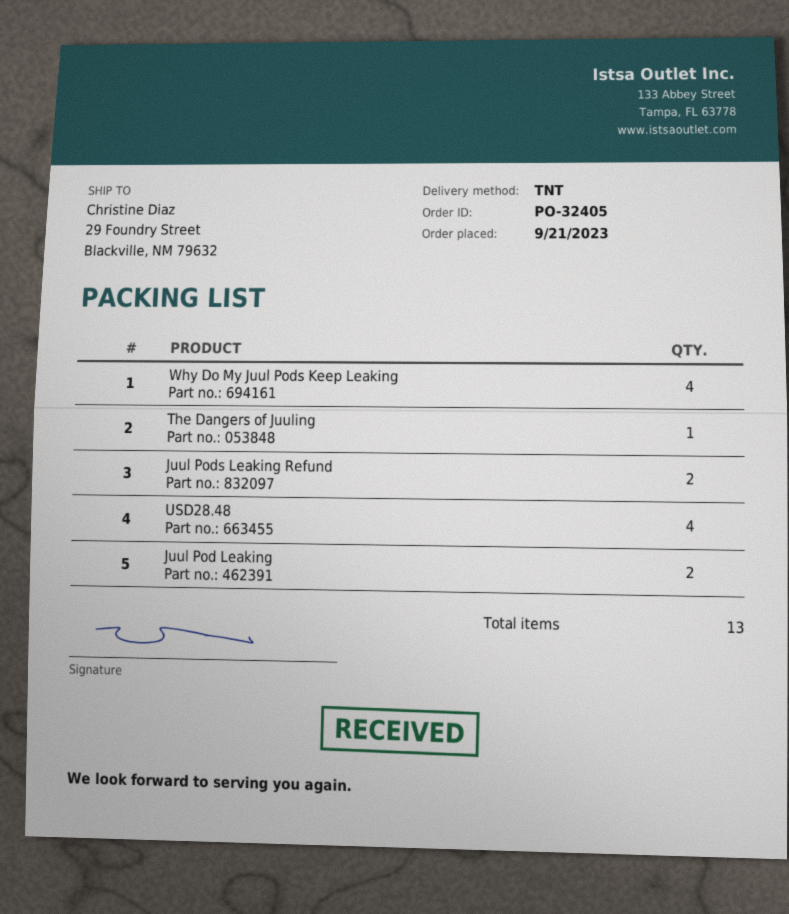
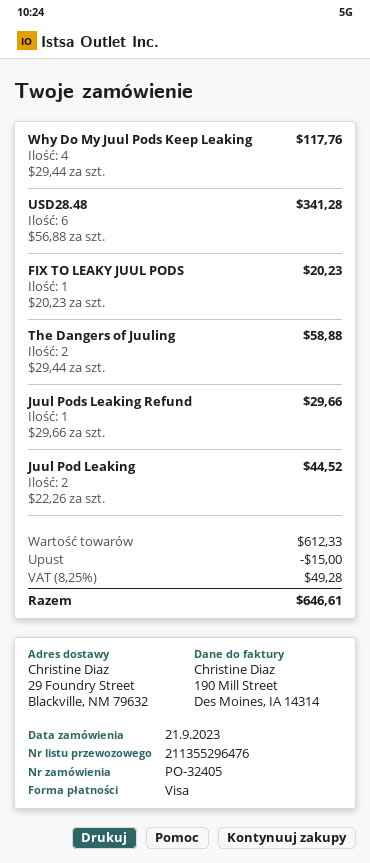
The Dangers of Juuling: 1 -> 2
Juul Pods Leaking Refund: 2 -> 1
USD28.48: 4 -> 6
FIX TO LEAKY JUUL PODS: none -> 1

